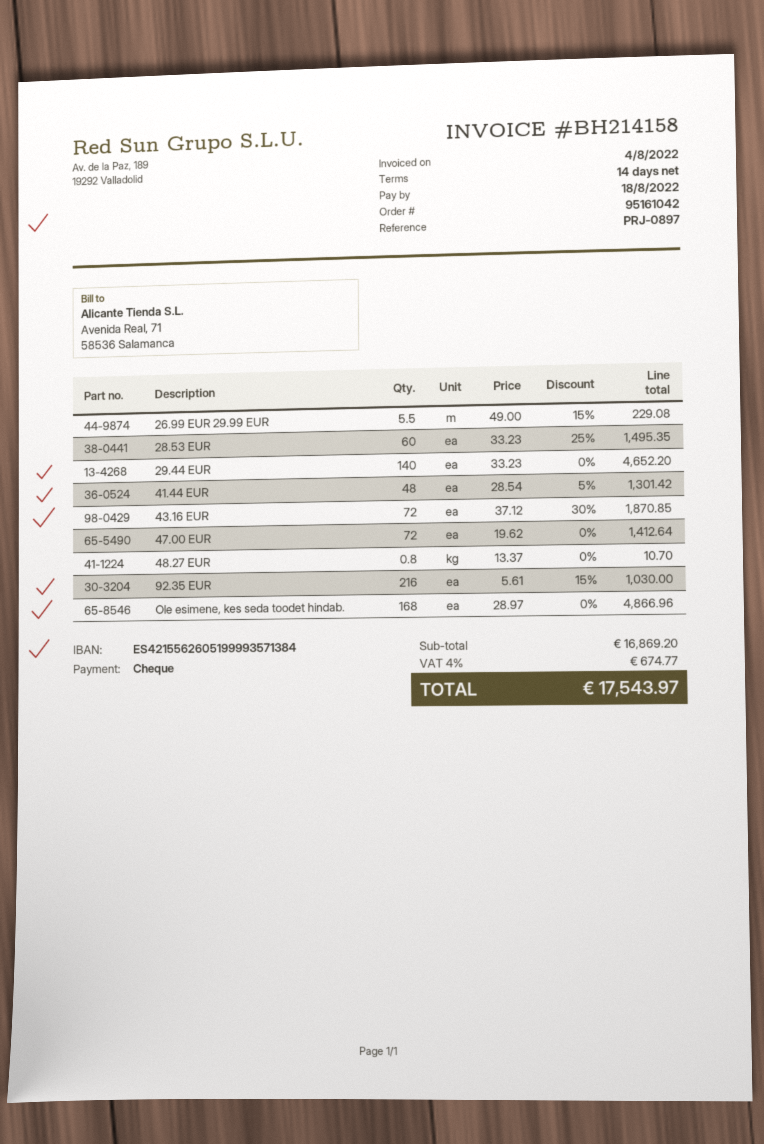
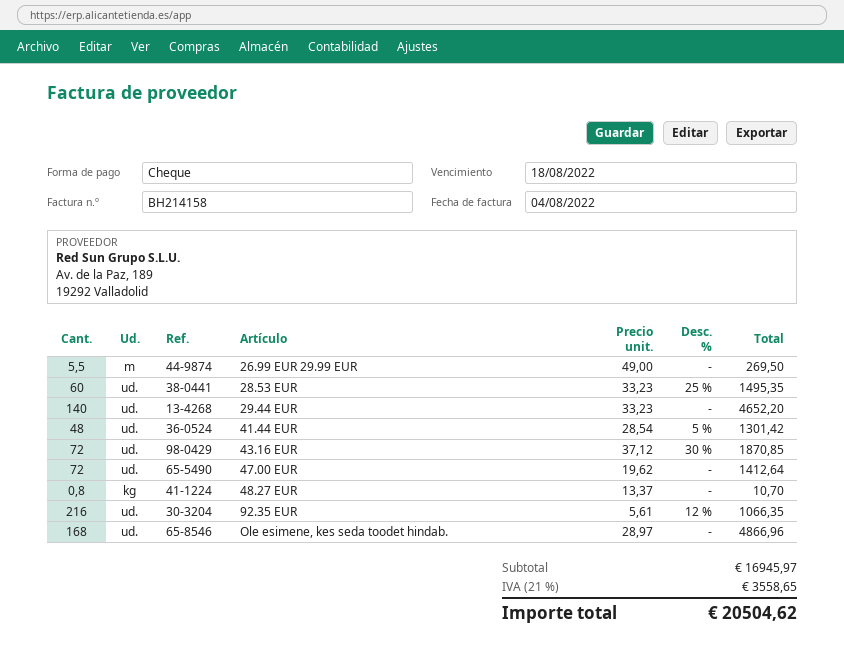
26.99 EUR 29.99 EUR: 5.5 x 49.00 - 15% = 229.08 -> 5.5 x 49.00 = 269.50
92.35 EUR: 216 x 5.61 - 15% = 1030.00 -> 216 x 5.61 - 12% = 1066.35
subtotal: 16869.20 -> 16945.97
tax: 4% = 674.77 -> 21% = 3558.65
total: 17543.97 -> 20504.62

